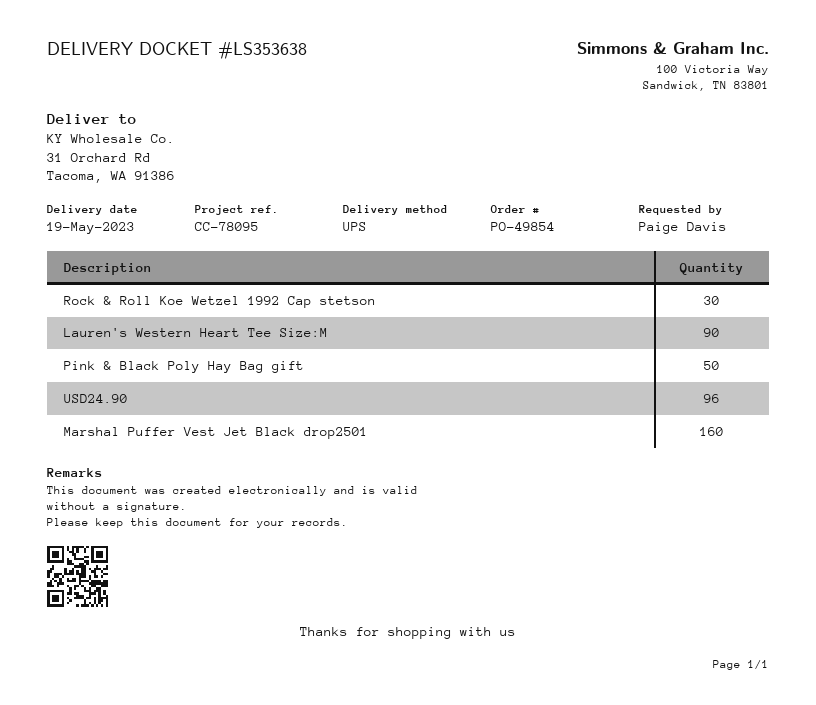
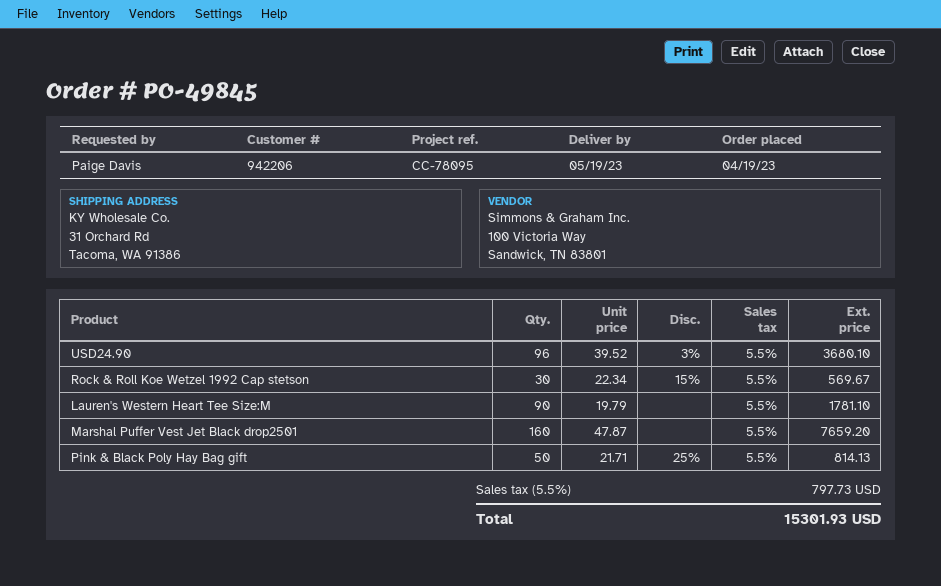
order number: PO-49854 -> PO-49845

